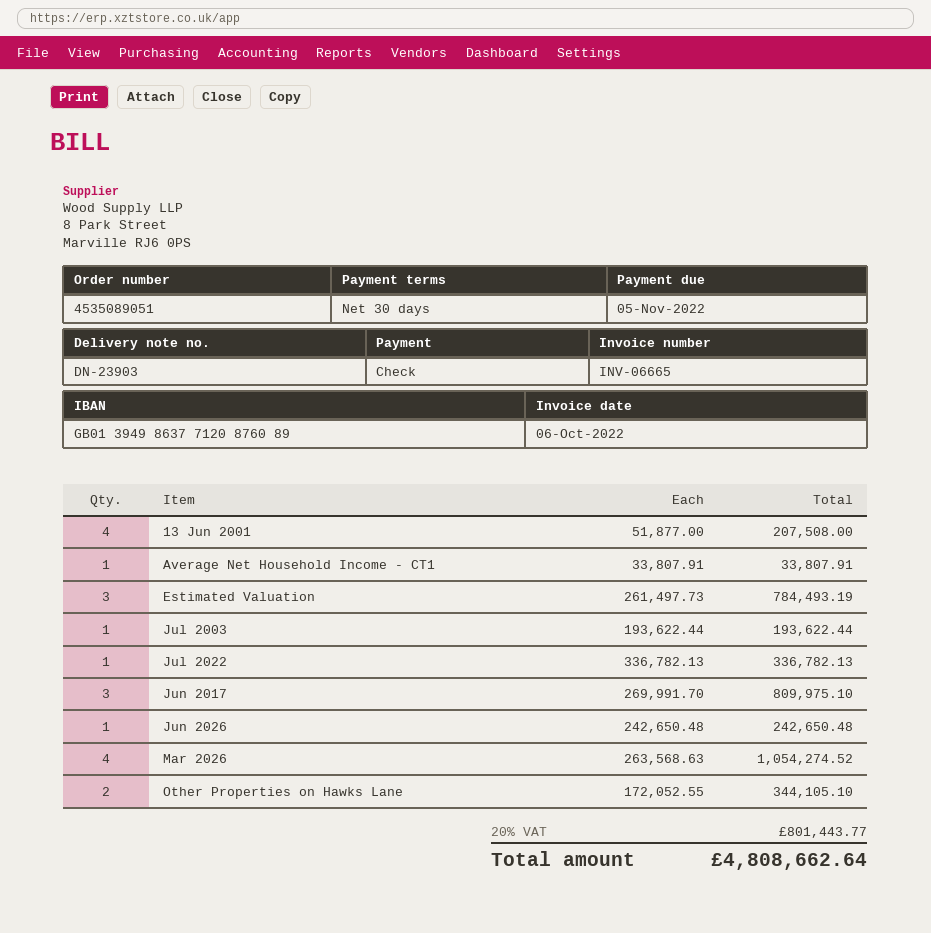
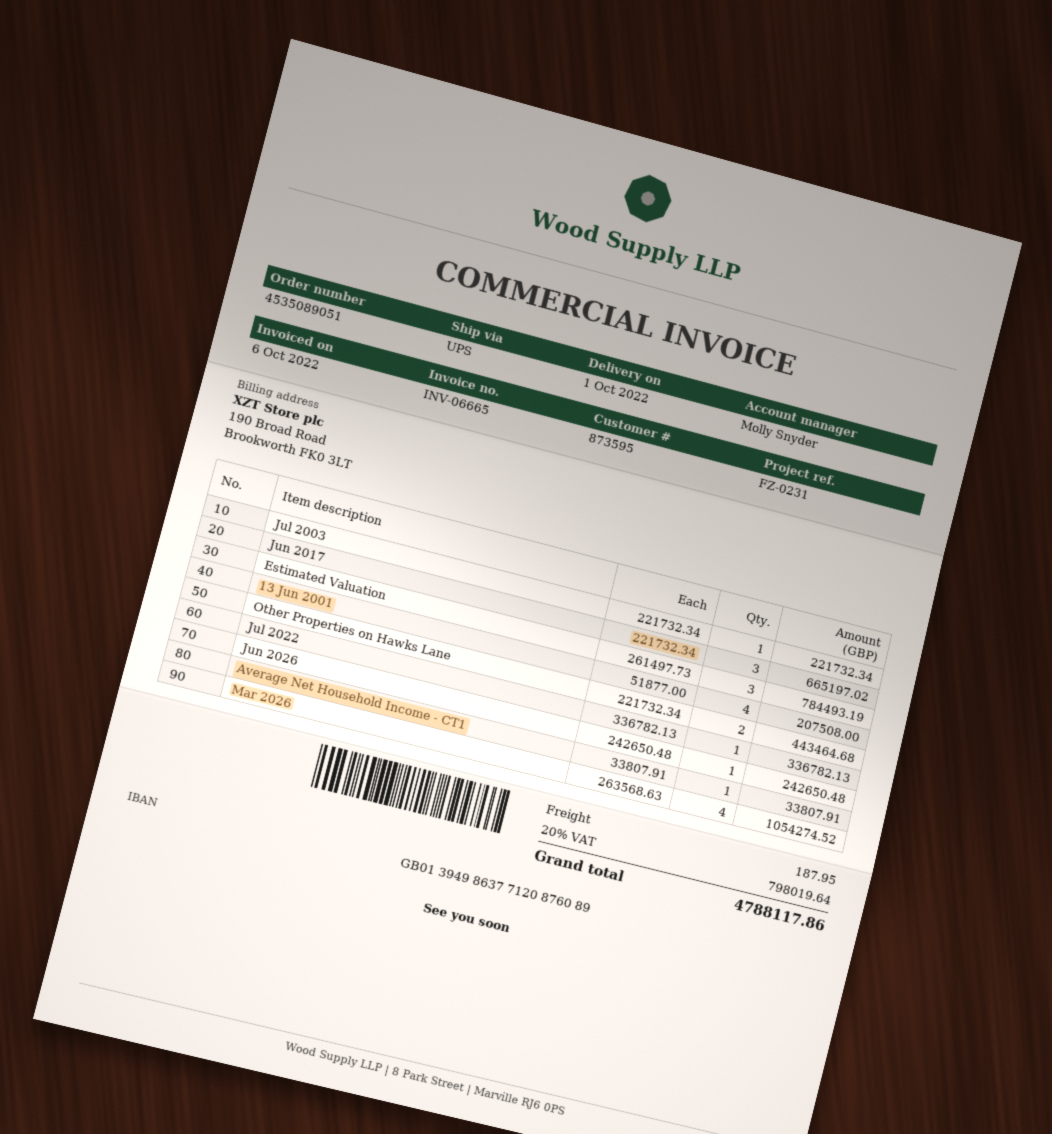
Jul 2003: 1 x 193622.44 = 193622.44 -> 1 x 221732.34 = 221732.34
Jun 2017: 3 x 269991.70 = 809975.10 -> 3 x 221732.34 = 665197.02
Other Properties on Hawks Lane: 2 x 172052.55 = 344105.10 -> 2 x 221732.34 = 443464.68
shipping: none -> 187.95
tax: 20% = 801443.77 -> 20% = 798019.64
total: 4808662.64 -> 4788117.86

